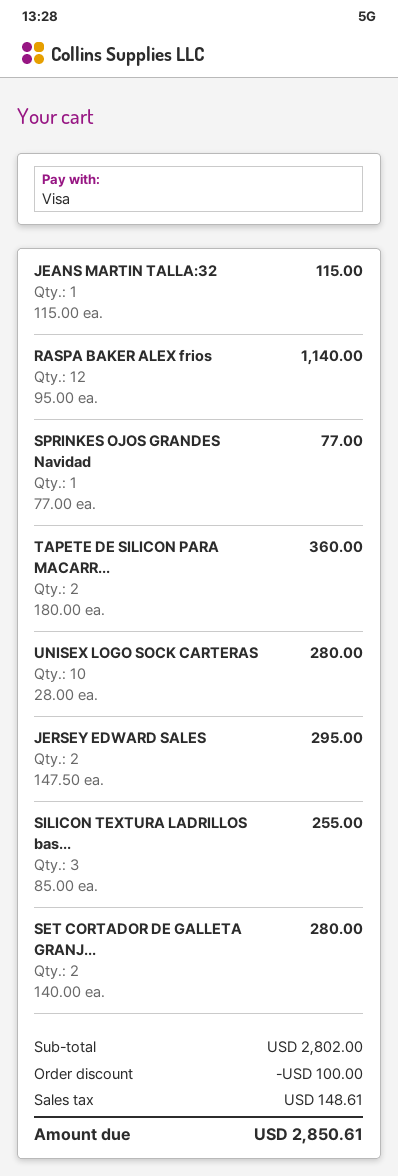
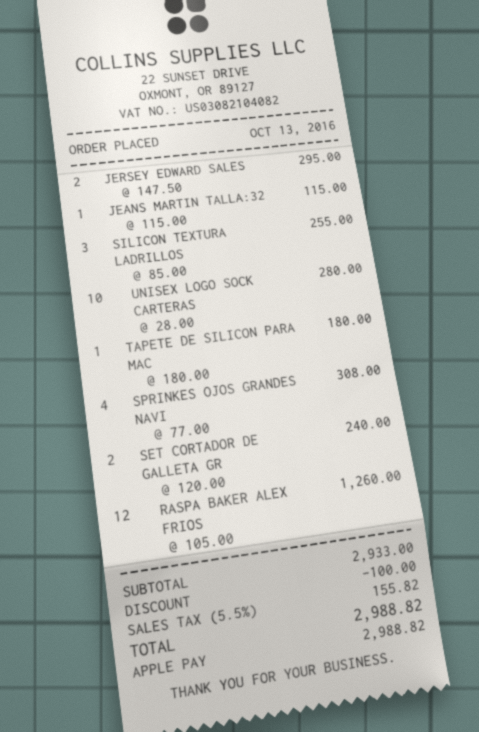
payment method: Visa -> Apple Pay
RASPA BAKER ALEX frios: 12 x 95.00 = 1140.00 -> 12 x 105.00 = 1260.00
SPRINKES OJOS GRANDES Navidad: 1 x 77.00 = 77.00 -> 4 x 77.00 = 308.00
TAPETE DE SILICON PARA MACARR...: 2 x 180.00 = 360.00 -> 1 x 180.00 = 180.00
SET CORTADOR DE GALLETA GRANJ...: 2 x 140.00 = 280.00 -> 2 x 120.00 = 240.00
subtotal: 2802.00 -> 2933.00
tax: 148.61 -> 155.82
total: 2850.61 -> 2988.82

